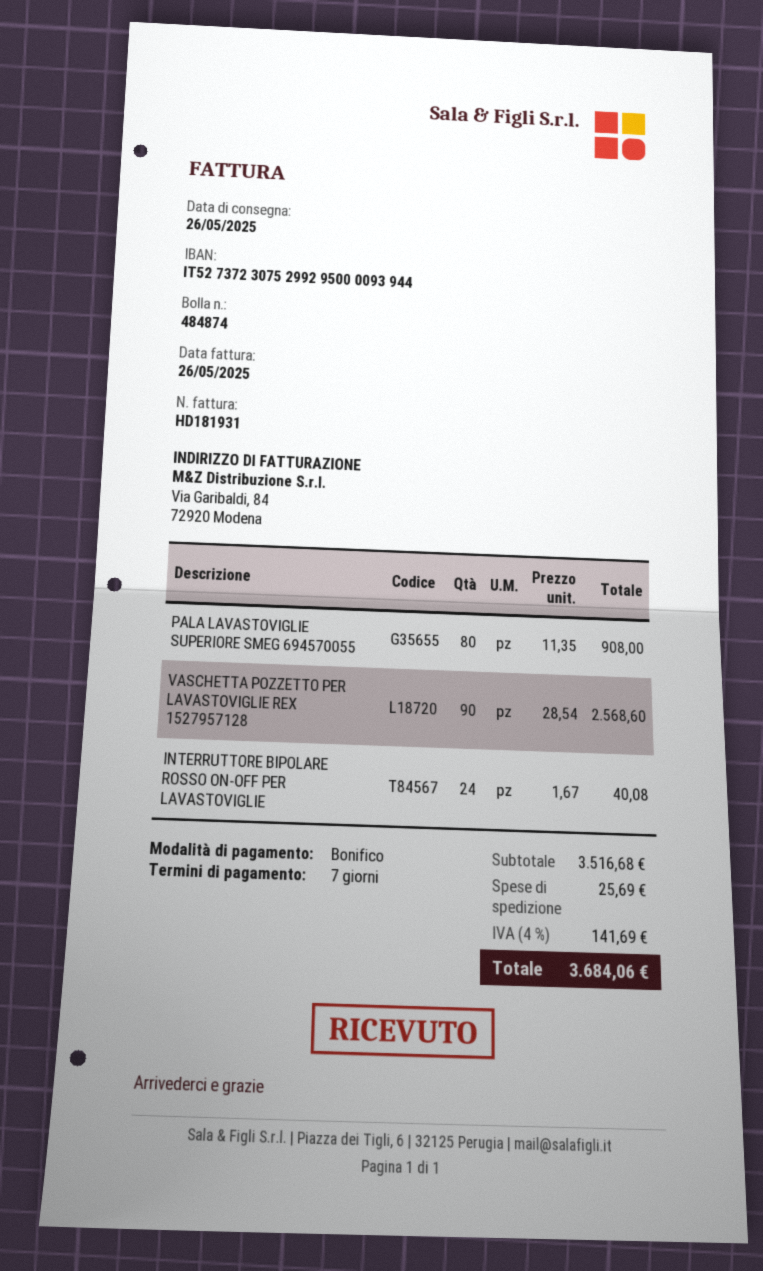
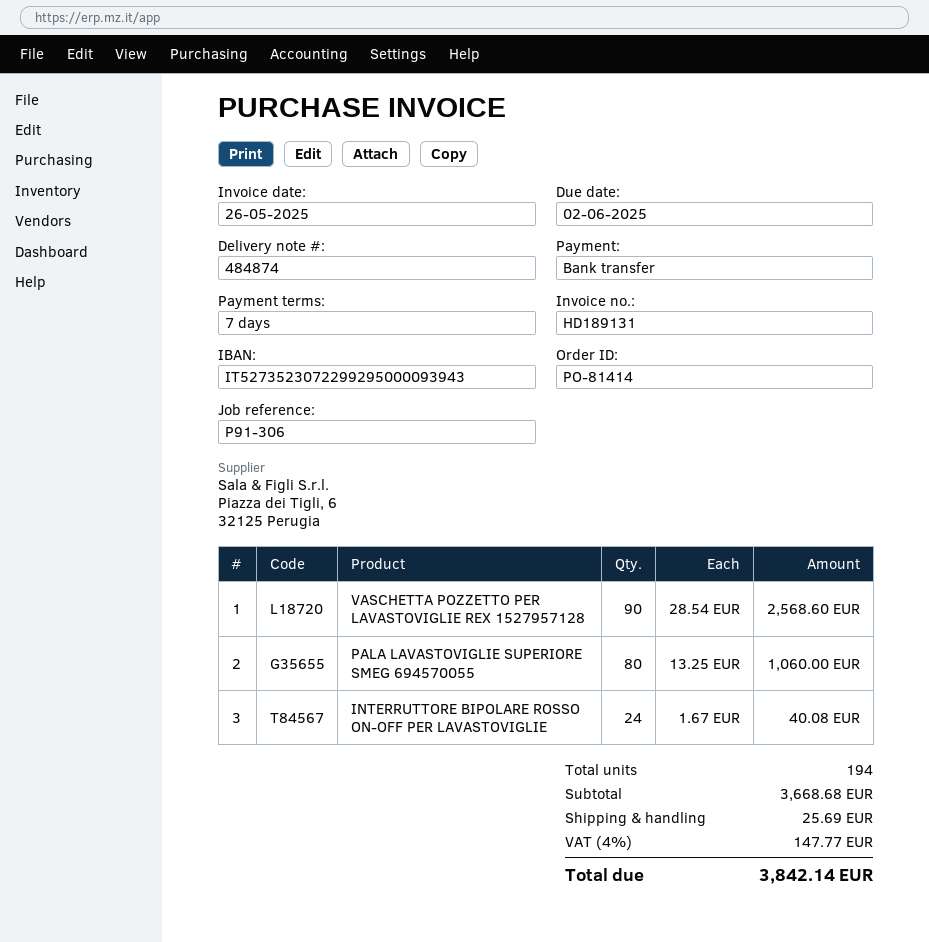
invoice number: HD181931 -> HD189131
bank account: IT5273723075299295000093944 -> IT5273523072299295000093943
PALA LAVASTOVIGLIE SUPERIORE SMEG 694570055: 80 x 11.35 = 908.00 -> 80 x 13.25 = 1060.00
subtotal: 3516.68 -> 3668.68
tax: 4% = 141.69 -> 4% = 147.77
total: 3684.06 -> 3842.14

